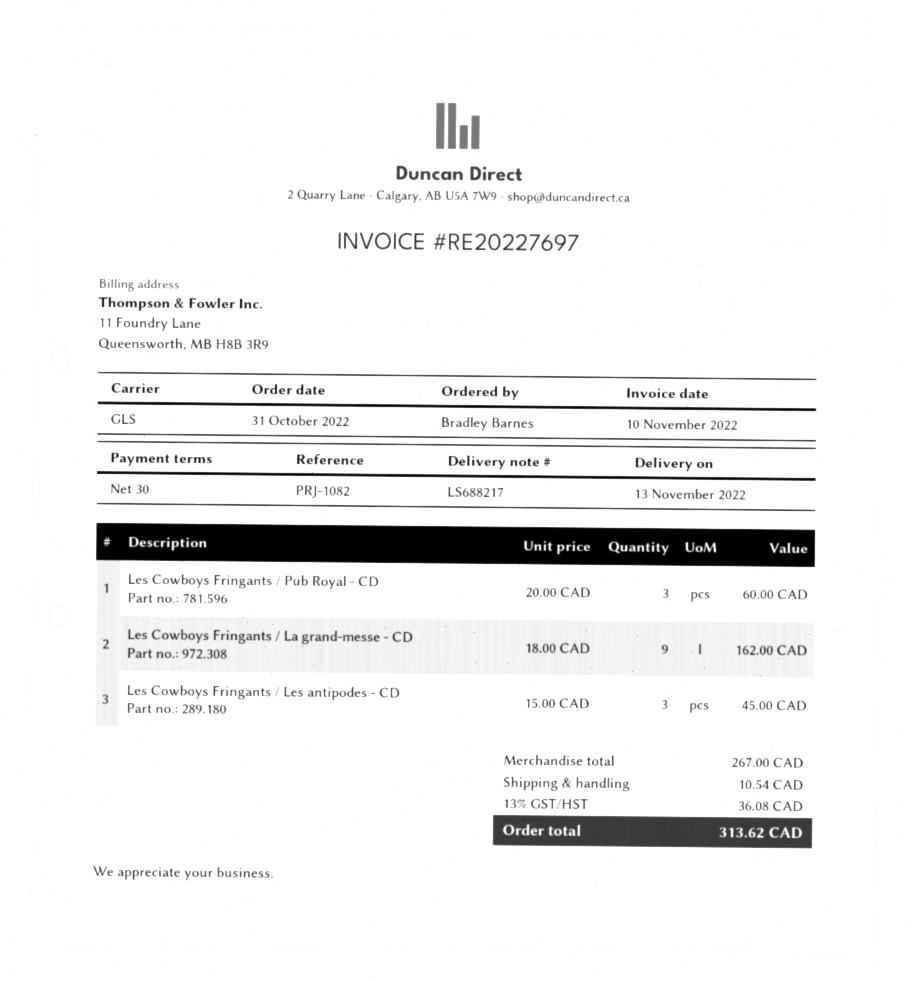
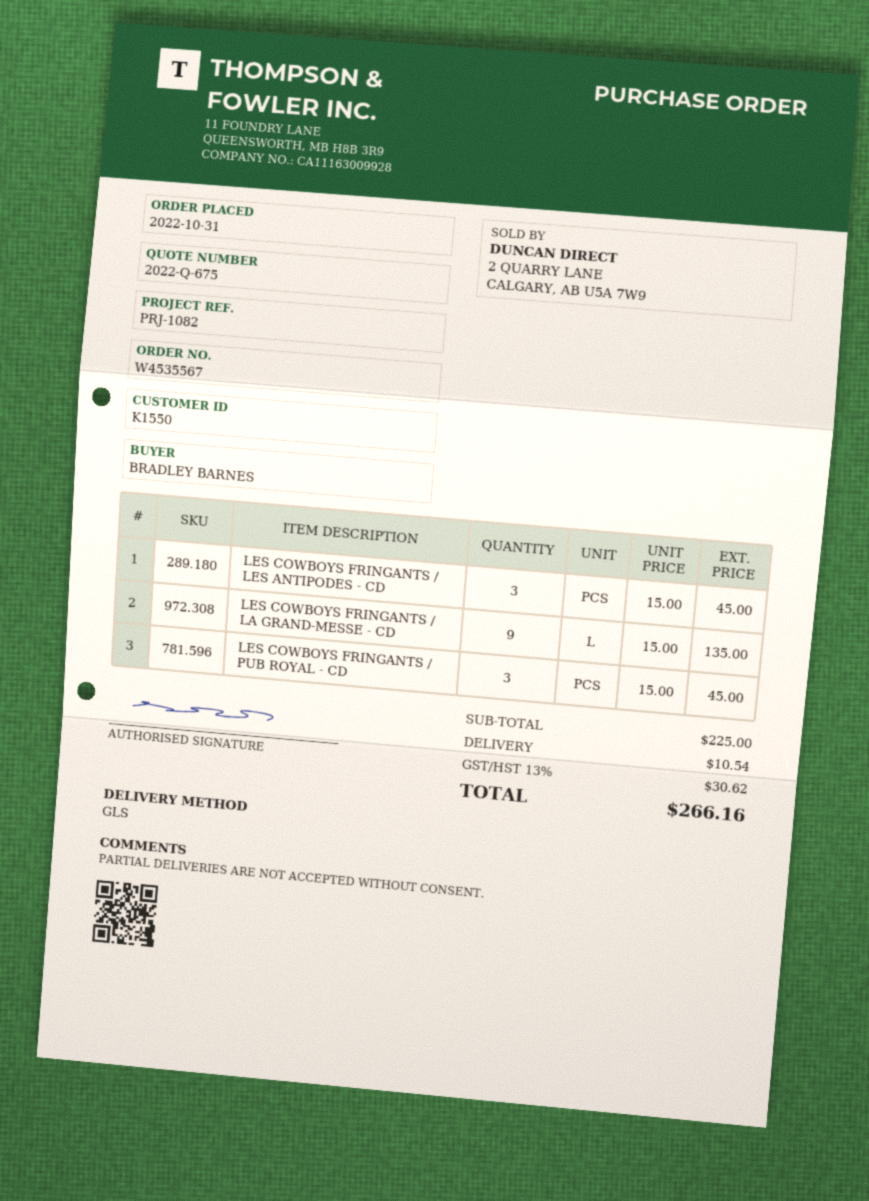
Les Cowboys Fringants / Pub Royal - CD: 3 x 20.00 = 60.00 -> 3 x 15.00 = 45.00
Les Cowboys Fringants / La grand-messe - CD: 9 x 18.00 = 162.00 -> 9 x 15.00 = 135.00
subtotal: 267.00 -> 225.00
tax: 13% = 36.08 -> 13% = 30.62
total: 313.62 -> 266.16

